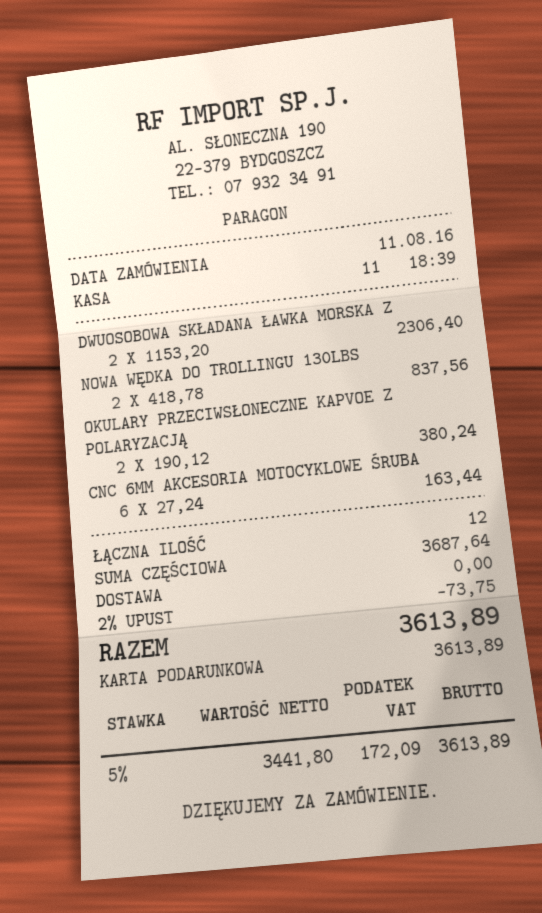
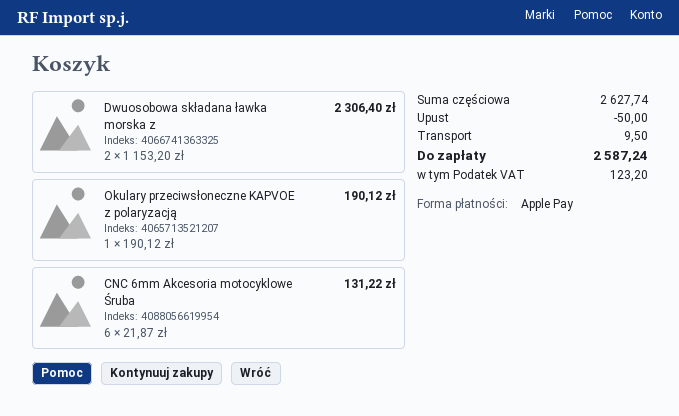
payment method: gift card -> Apple Pay
NOWA WĘDKA DO TROLLINGU 130LBS: 2 x 418.78 = 837.56 -> none
OKULARY PRZECIWSŁONECZNE KAPVOE Z POLARYZACJĄ: 2 x 190.12 = 380.24 -> 1 x 190.12 = 190.12
CNC 6MM AKCESORIA MOTOCYKLOWE ŚRUBA: 6 x 27.24 = 163.44 -> 6 x 21.87 = 131.22
subtotal: 3687.64 -> 2627.74
discount: 73.75 -> 50.00
shipping: 0.00 -> 9.50
tax: 172.09 -> 123.20
total: 3613.89 -> 2587.24

